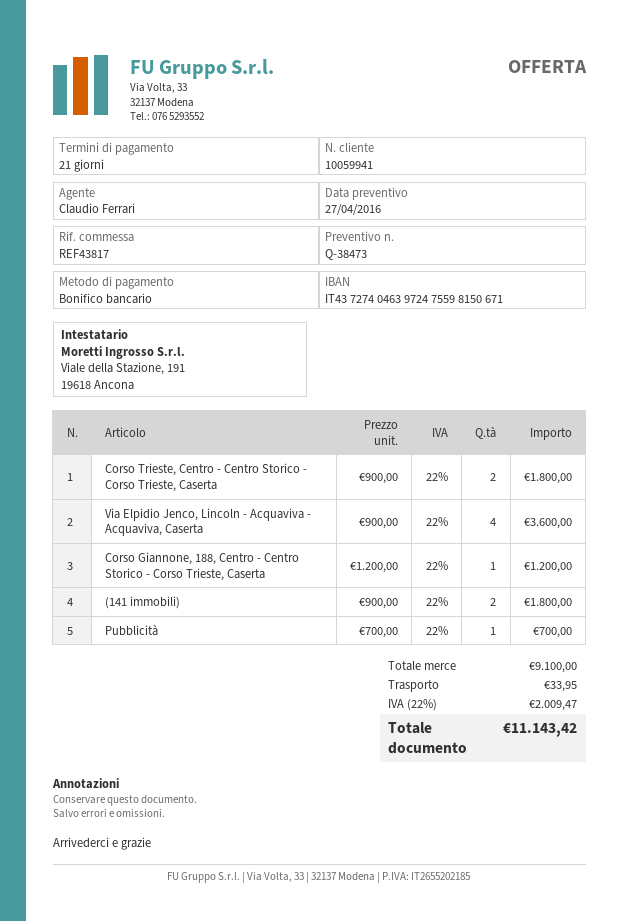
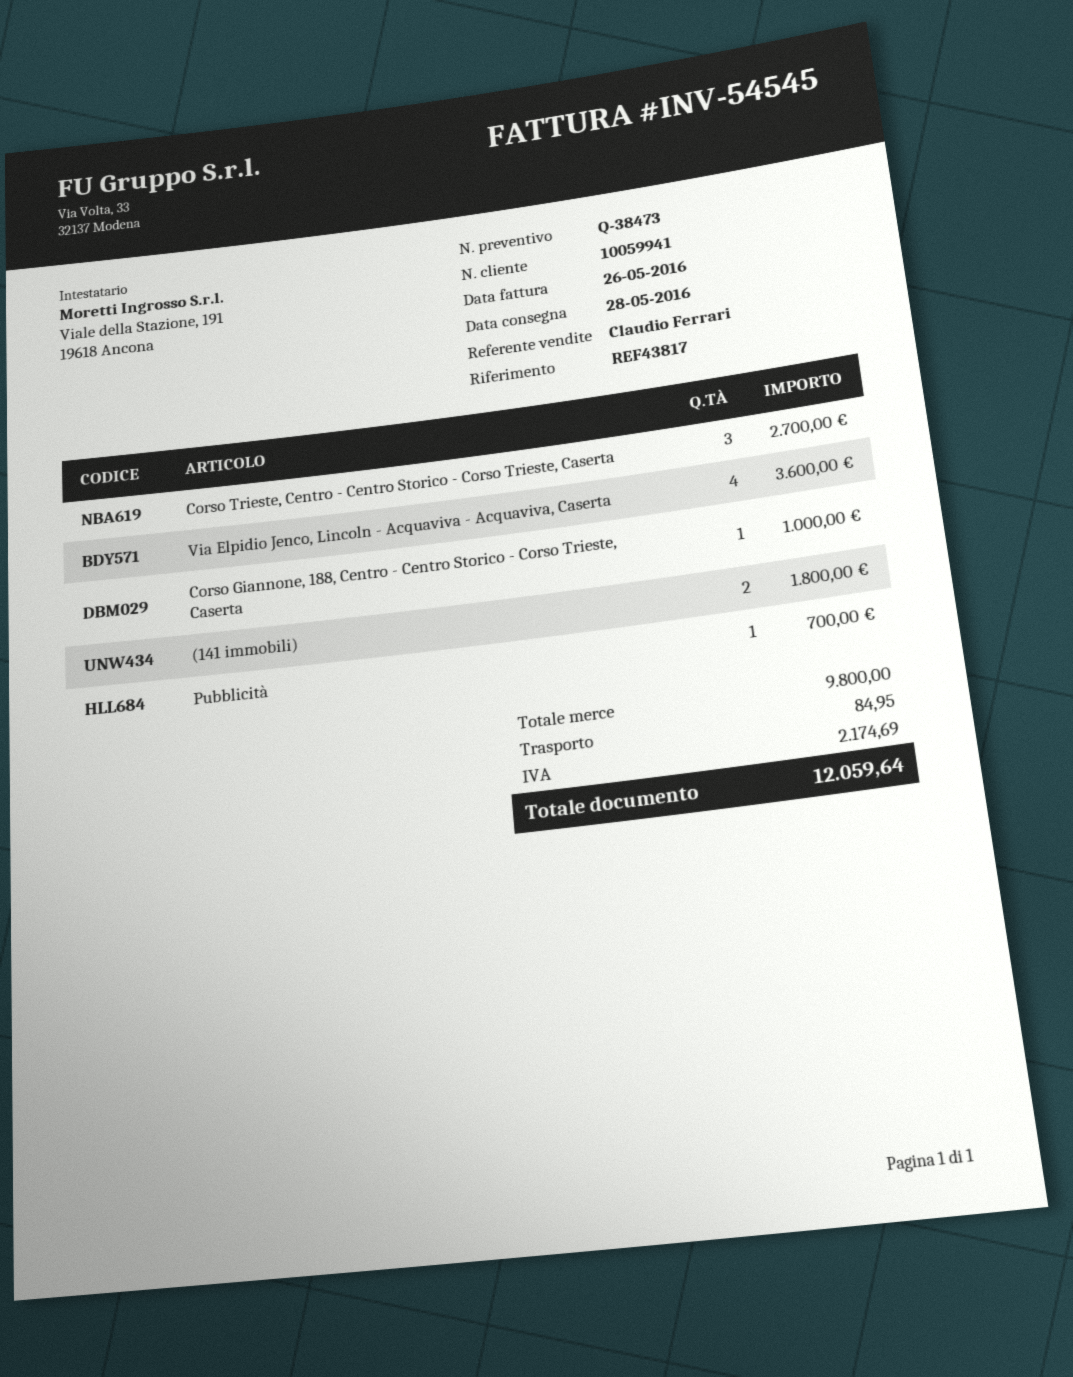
Corso Trieste, Centro - Centro Storico - Corso Trieste, Caserta: 2 for 1800.00 -> 3 for 2700.00
Corso Giannone, 188, Centro - Centro Storico - Corso Trieste, Caserta: 1 for 1200.00 -> 1 for 1000.00
subtotal: 9100.00 -> 9800.00
shipping: 33.95 -> 84.95
tax: 2009.47 -> 2174.69
total: 11143.42 -> 12059.64

